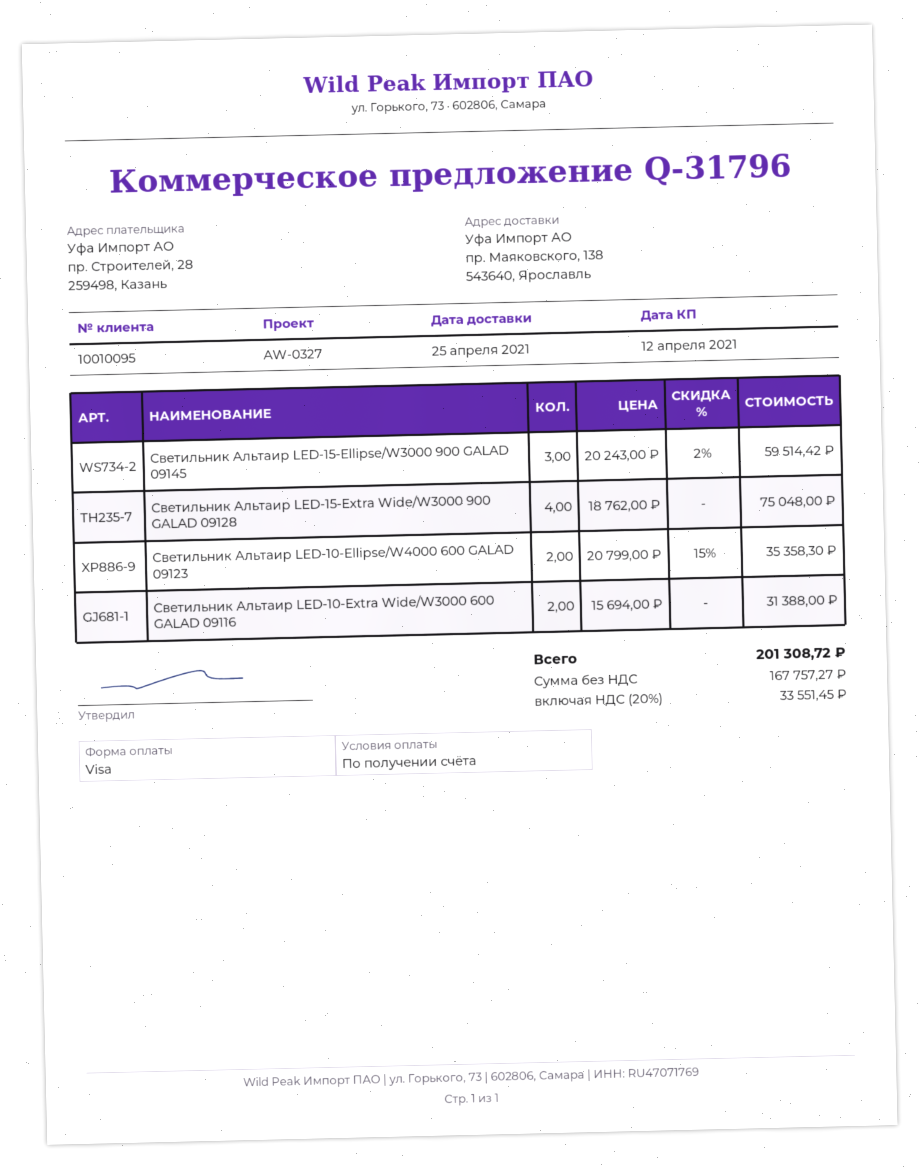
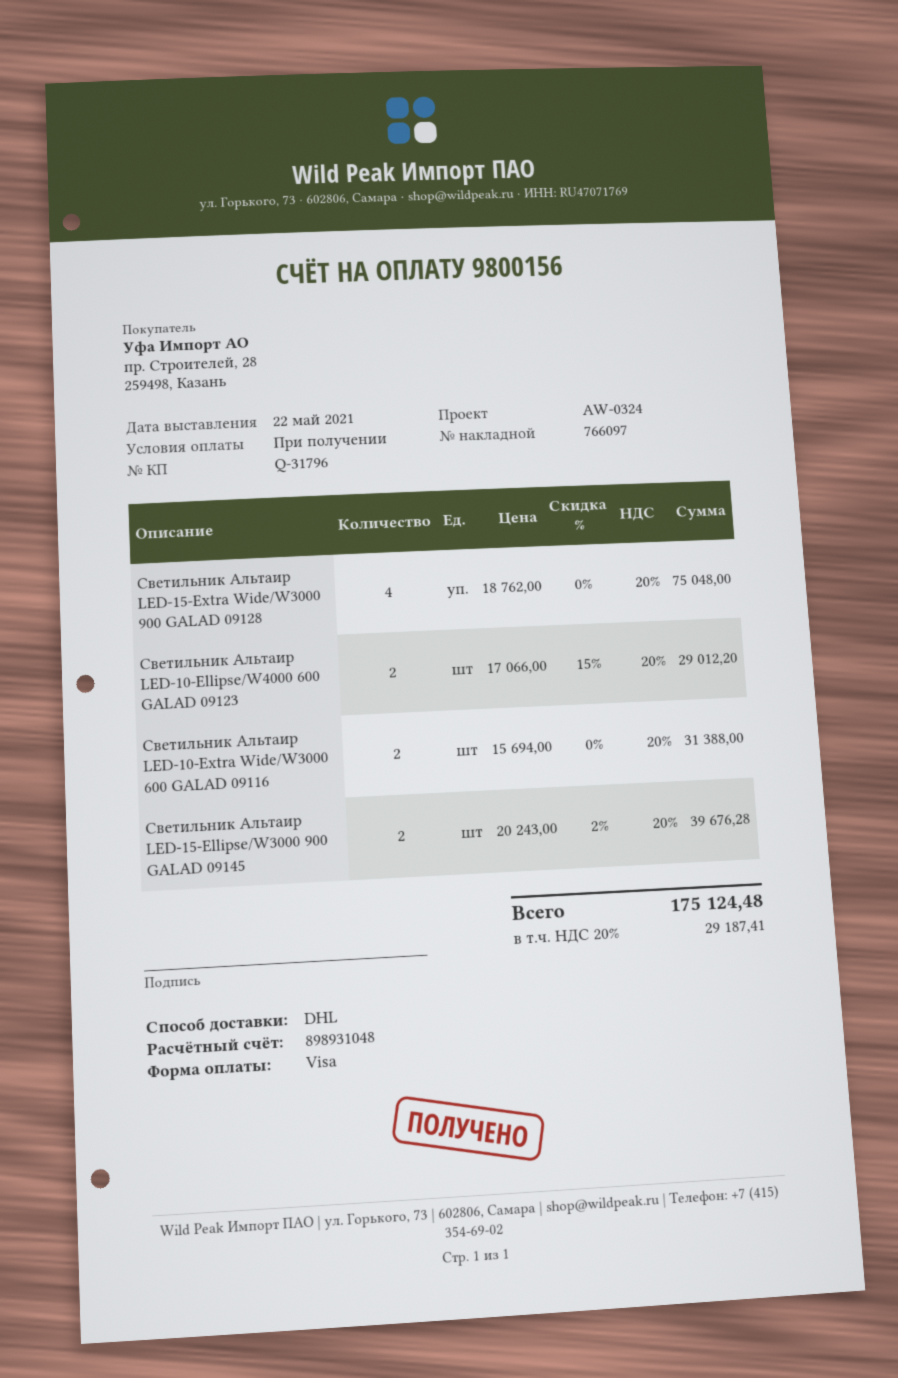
reference: AW-0327 -> AW-0324
Светильник Альтаир LED-15-Ellipse/W3000 900 GALAD 09145: 3 x 20243.00 - 2% = 59514.42 -> 2 x 20243.00 - 2% = 39676.28
Светильник Альтаир LED-10-Ellipse/W4000 600 GALAD 09123: 2 x 20799.00 - 15% = 35358.30 -> 2 x 17066.00 - 15% = 29012.20
tax: 20% = 33551.45 -> 20% = 29187.41
total: 201308.72 -> 175124.48

